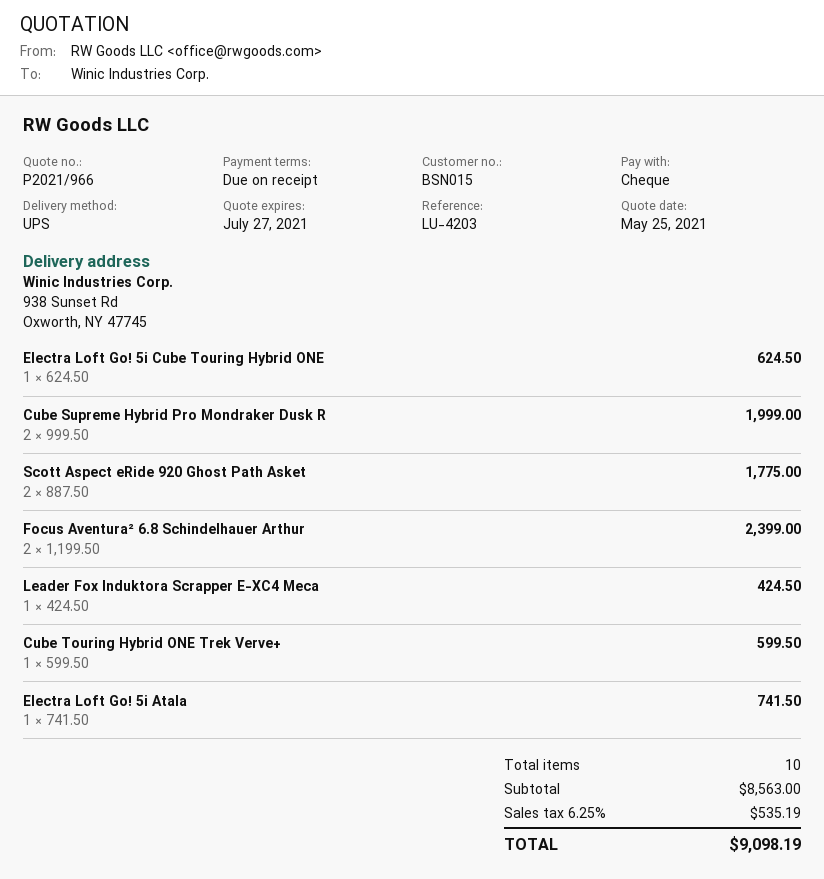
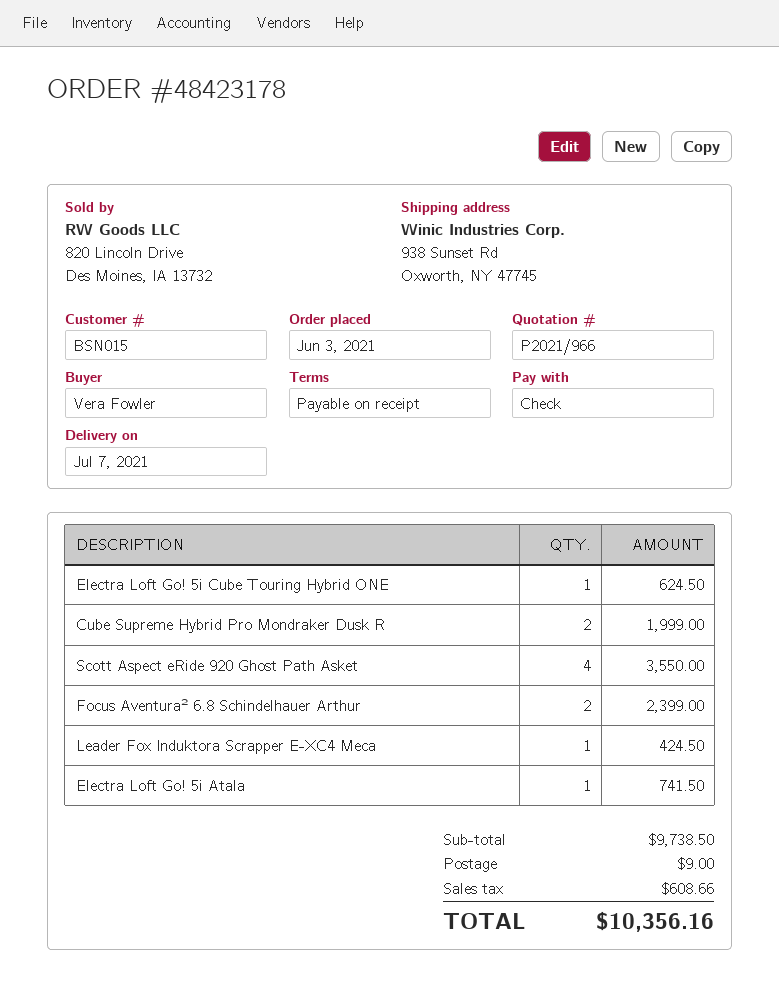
Scott Aspect eRide 920 Ghost Path Asket: 2 for 1775.00 -> 4 for 3550.00
Cube Touring Hybrid ONE Trek Verve+: 1 for 599.50 -> none
subtotal: 8563.00 -> 9738.50
shipping: none -> 9.00
tax: 535.19 -> 608.66
total: 9098.19 -> 10356.16

